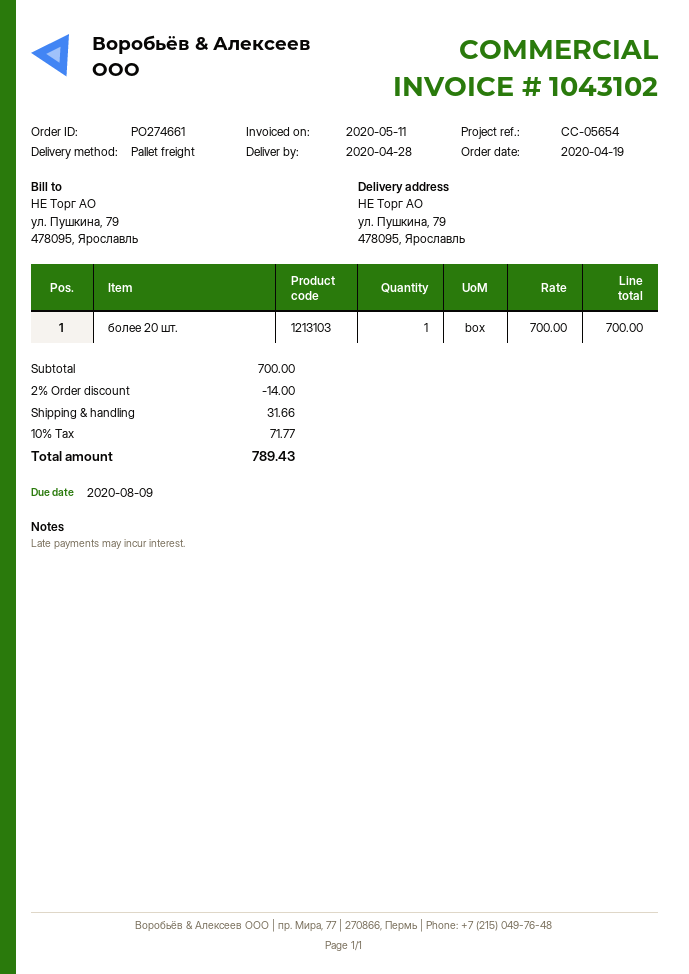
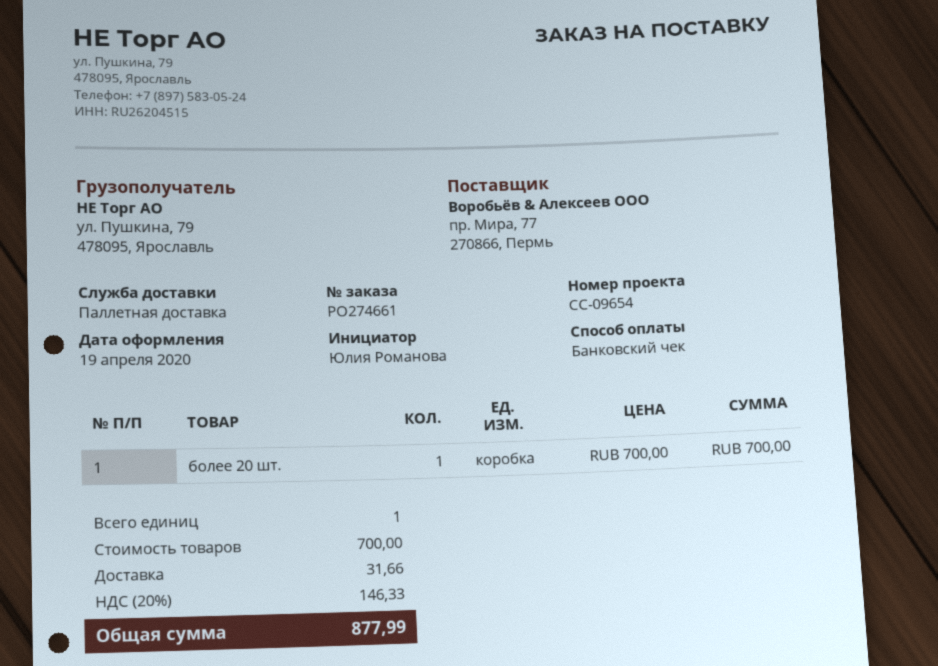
reference: CC-05654 -> CC-09654
discount: 2% = 14.00 -> none
tax: 10% = 71.77 -> 20% = 146.33
total: 789.43 -> 877.99

